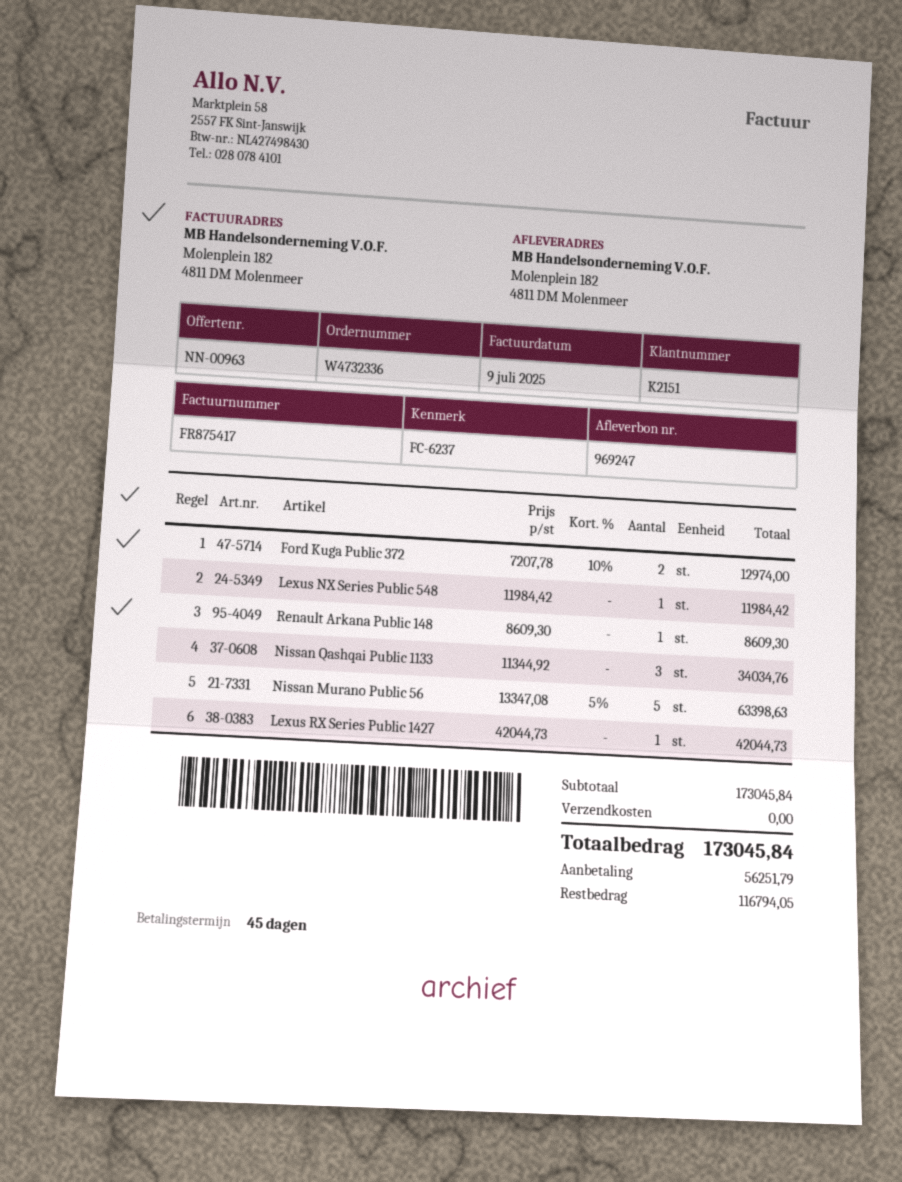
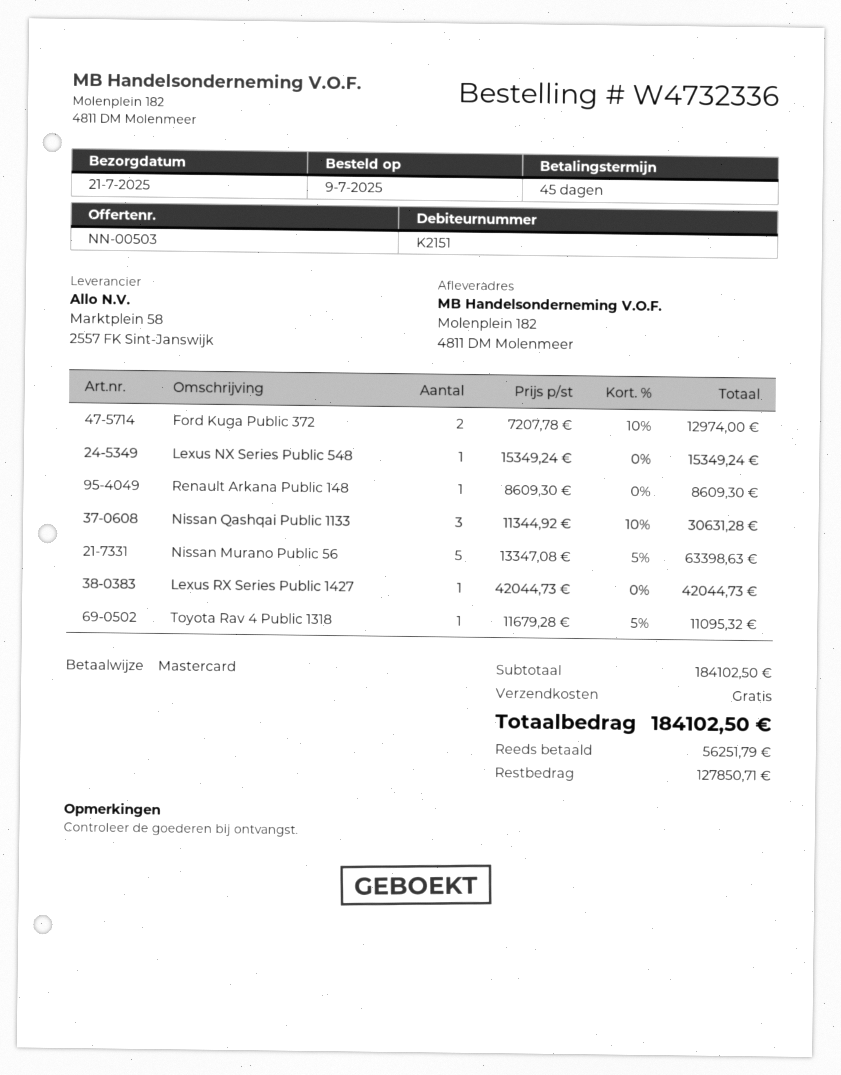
quote number: NN-00963 -> NN-00503
Lexus NX Series Public 548: 1 x 11984.42 = 11984.42 -> 1 x 15349.24 = 15349.24
Nissan Qashqai Public 1133: 3 x 11344.92 = 34034.76 -> 3 x 11344.92 - 10% = 30631.28
Toyota Rav 4 Public 1318: none -> 1 x 11679.28 - 5% = 11095.32
subtotal: 173045.84 -> 184102.50
total: 173045.84 -> 184102.50
balance: 116794.05 -> 127850.71

